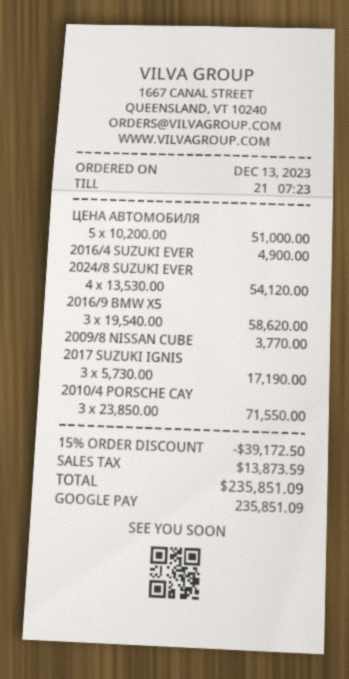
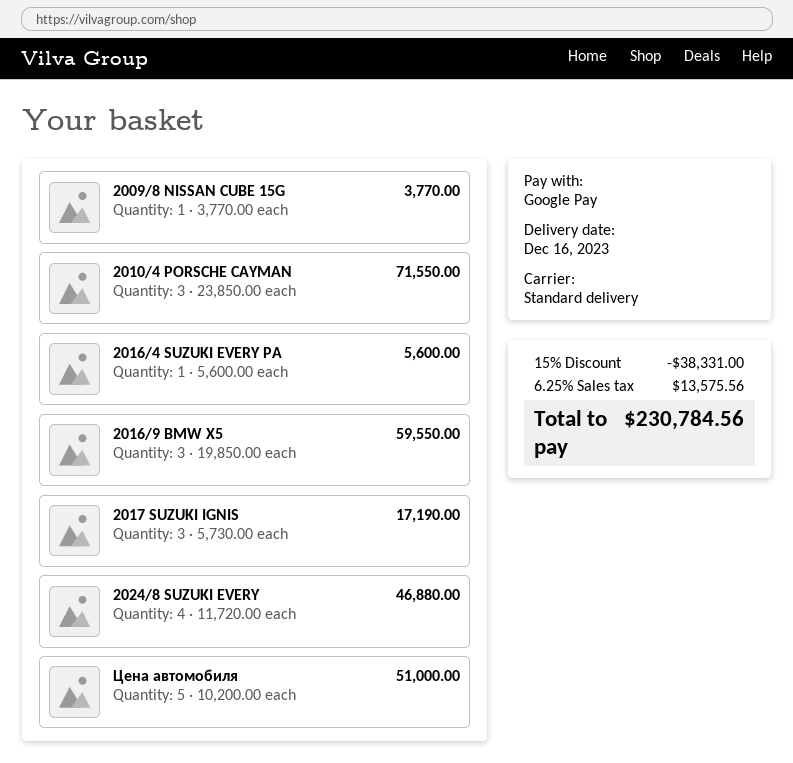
2016/4 SUZUKI EVER: 1 x 4900.00 = 4900.00 -> 1 x 5600.00 = 5600.00
2024/8 SUZUKI EVER: 4 x 13530.00 = 54120.00 -> 4 x 11720.00 = 46880.00
2016/9 BMW X5: 3 x 19540.00 = 58620.00 -> 3 x 19850.00 = 59550.00
discount: 15% = 39172.50 -> 15% = 38331.00
tax: 13873.59 -> 13575.56
total: 235851.09 -> 230784.56

